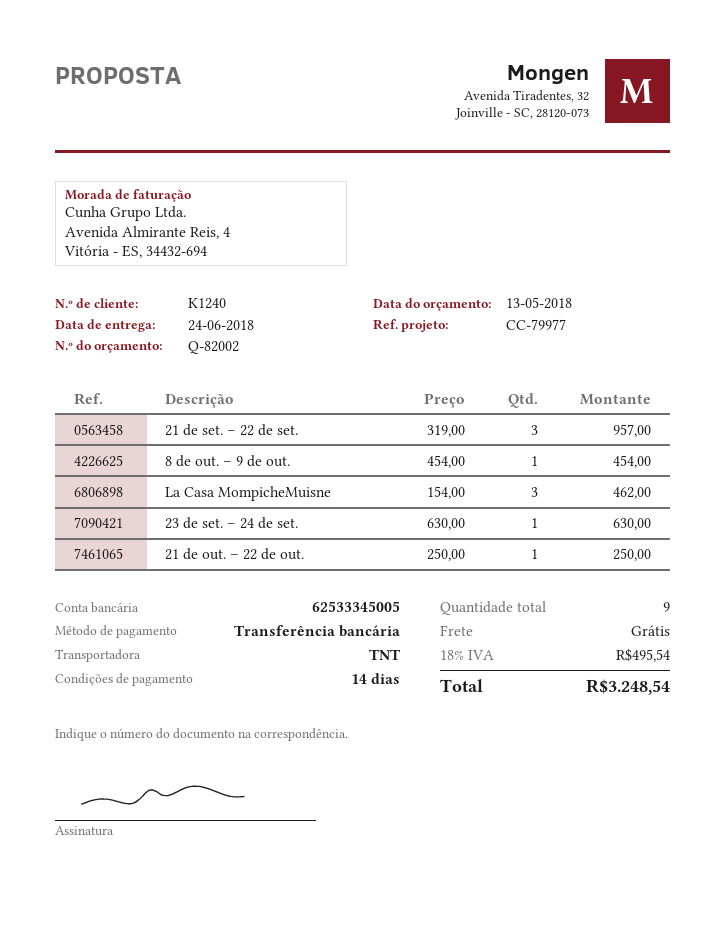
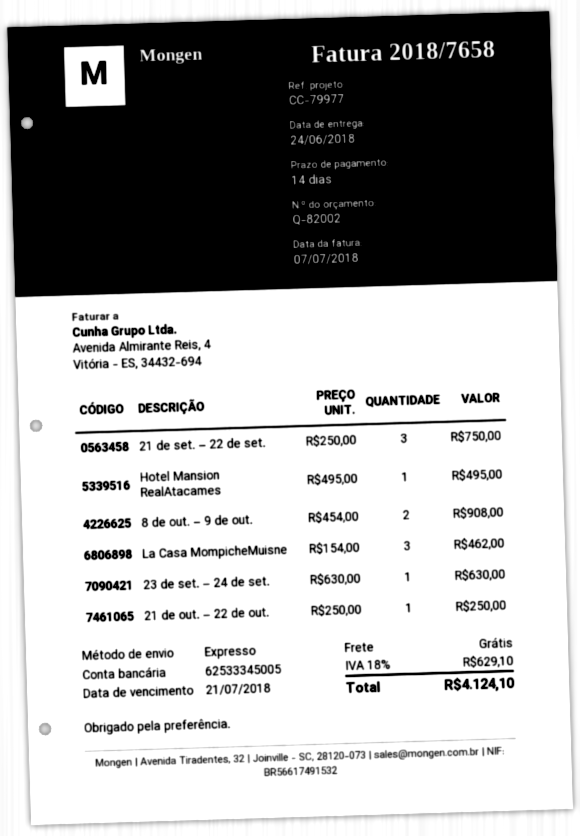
shipping method: TNT -> express
21 de set. – 22 de set.: 3 x 319.00 = 957.00 -> 3 x 250.00 = 750.00
8 de out. – 9 de out.: 1 x 454.00 = 454.00 -> 2 x 454.00 = 908.00
Hotel Mansion RealAtacames: none -> 1 x 495.00 = 495.00
tax: 18% = 495.54 -> 18% = 629.10
total: 3248.54 -> 4124.10

